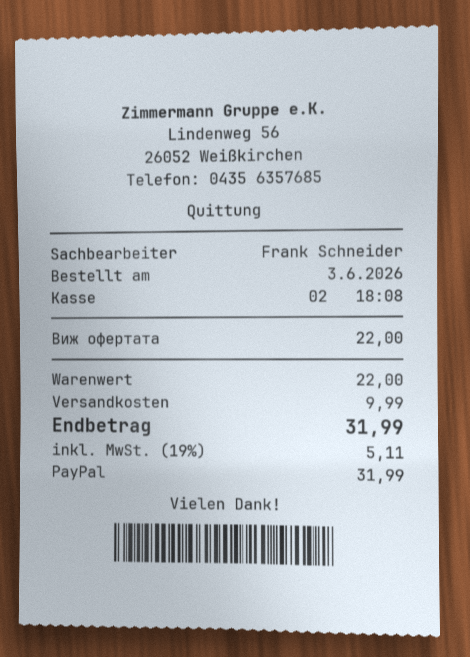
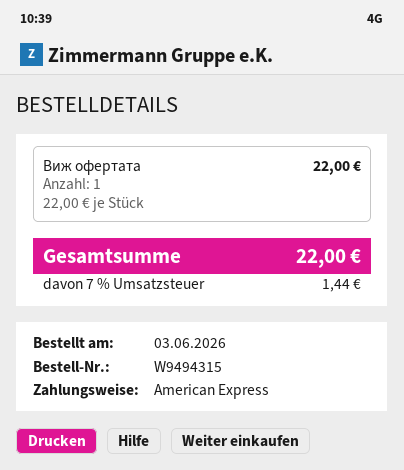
payment method: PayPal -> American Express
shipping: 9.99 -> none
tax: 19% = 5.11 -> 7% = 1.44
total: 31.99 -> 22.00

